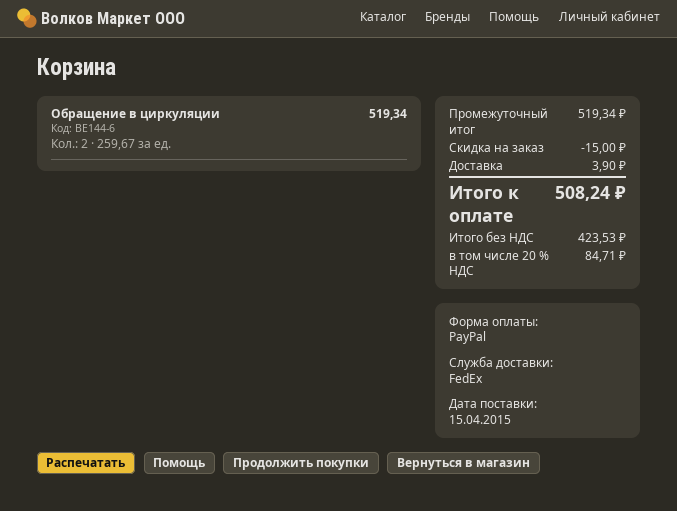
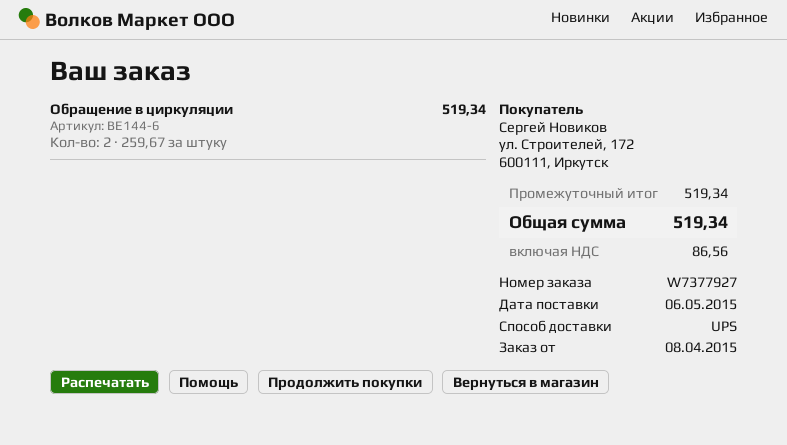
delivery date: 2015-04-15 -> 2015-05-06
shipping method: FedEx -> UPS
discount: 15.00 -> none
shipping: 3.90 -> none
tax: 84.71 -> 86.56
total: 508.24 -> 519.34

